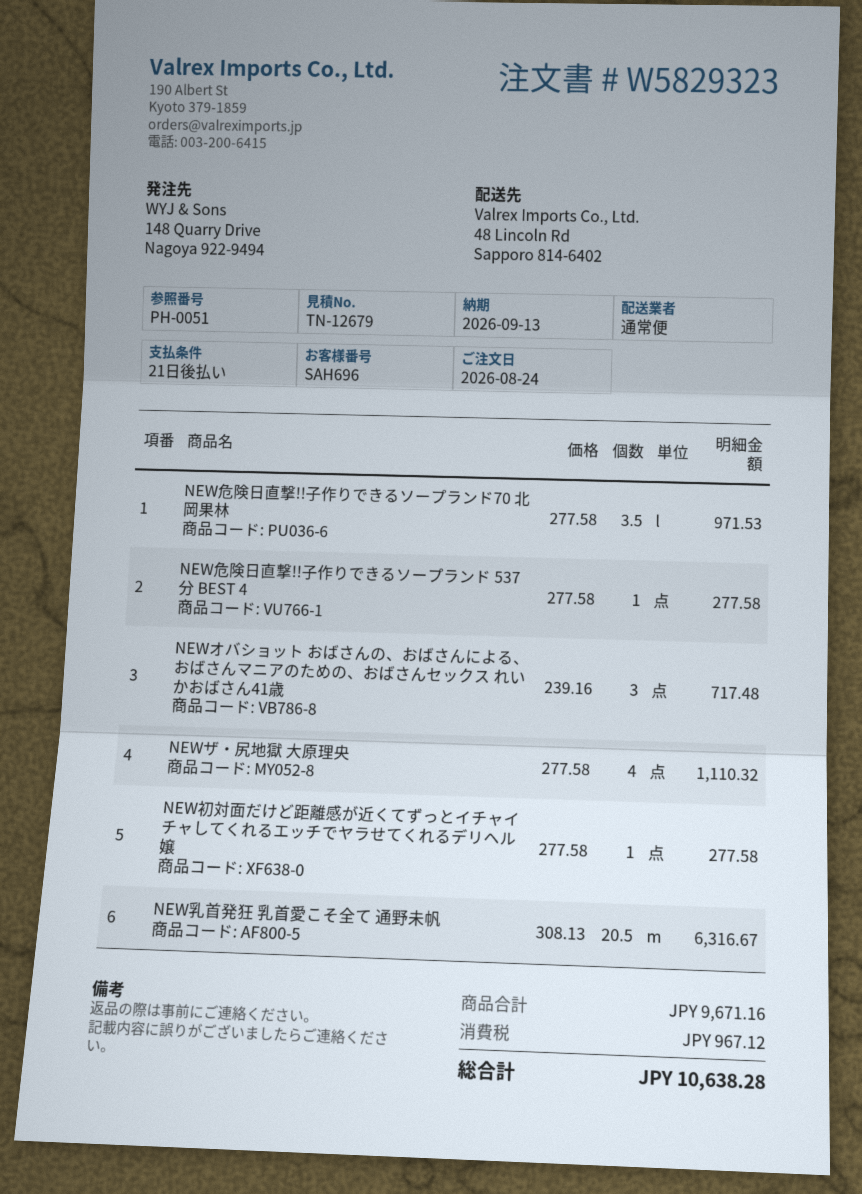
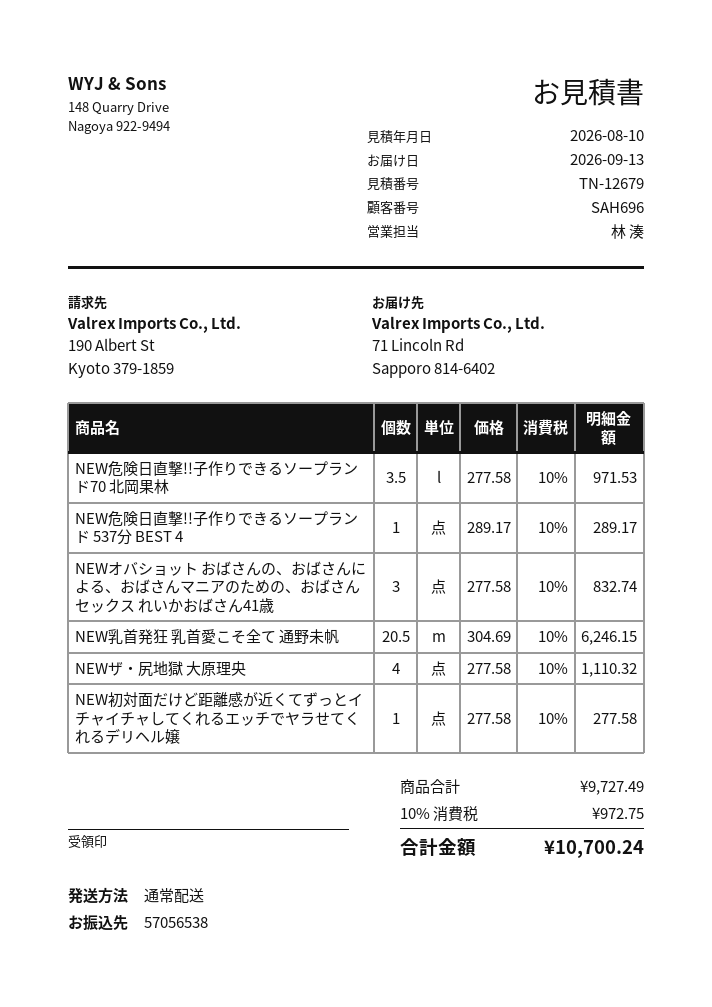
ship to: 48 Lincoln Rd, Sapporo 814-6402 -> 71 Lincoln Rd, Sapporo 814-6402
NEW危険日直撃!!子作りできるソープランド 537分 BEST 4: 1 x 277.58 = 277.58 -> 1 x 289.17 = 289.17
NEWオバショット おばさんの、おばさんによる、おばさんマニアのための、おばさんセックス れいかおばさん41歳: 3 x 239.16 = 717.48 -> 3 x 277.58 = 832.74
NEW乳首発狂 乳首愛こそ全て 通野未帆: 20.5 x 308.13 = 6316.67 -> 20.5 x 304.69 = 6246.15
subtotal: 9671.16 -> 9727.49
tax: 967.12 -> 972.75
total: 10638.28 -> 10700.24

